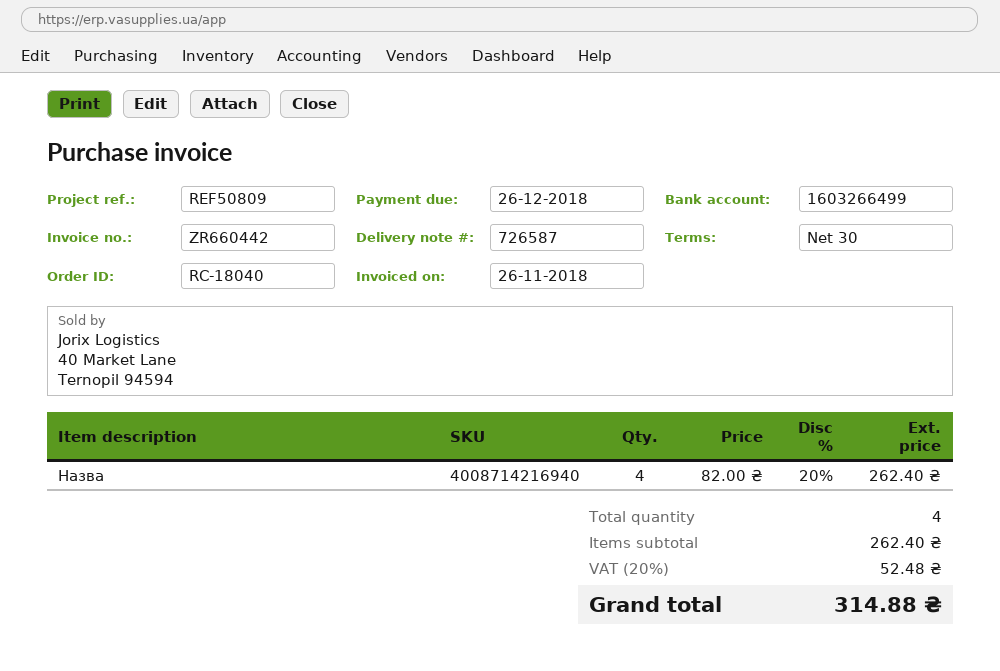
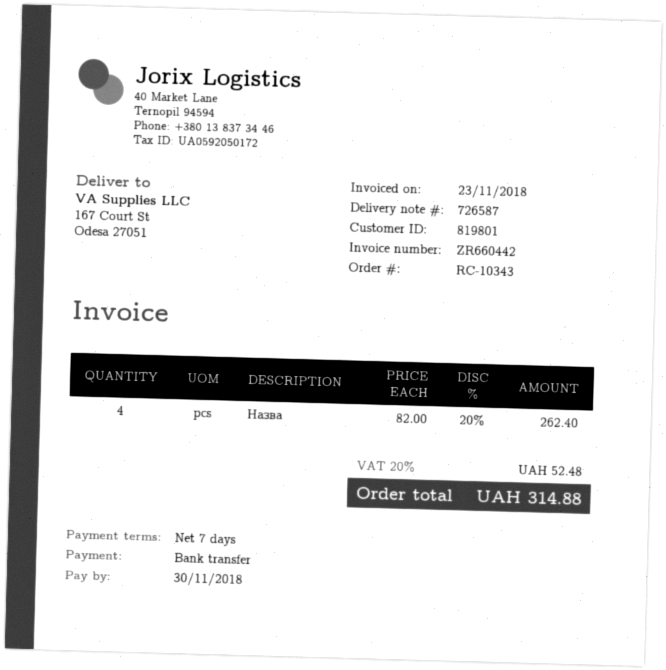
order number: RC-18040 -> RC-10343
invoice date: 2018-11-26 -> 2018-11-23
payment terms: 30 days -> 7 days
due date: 2018-12-26 -> 2018-11-30

